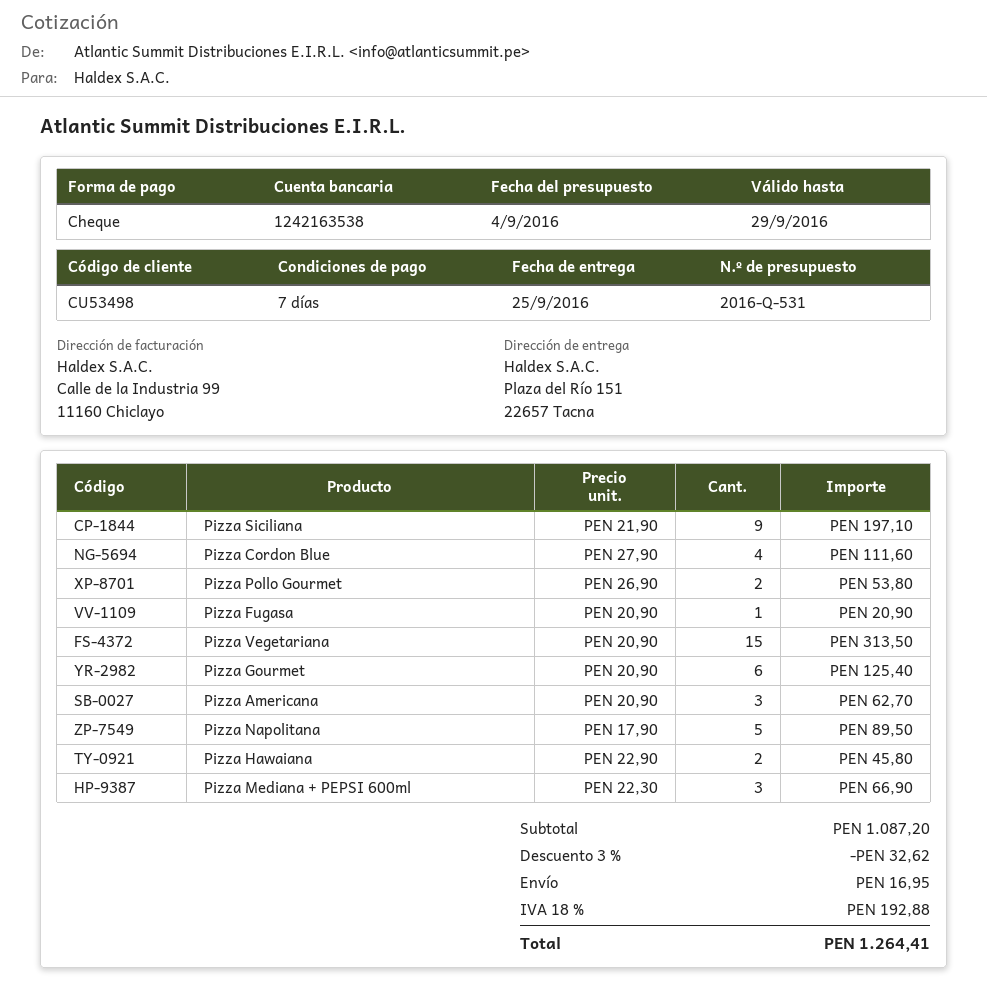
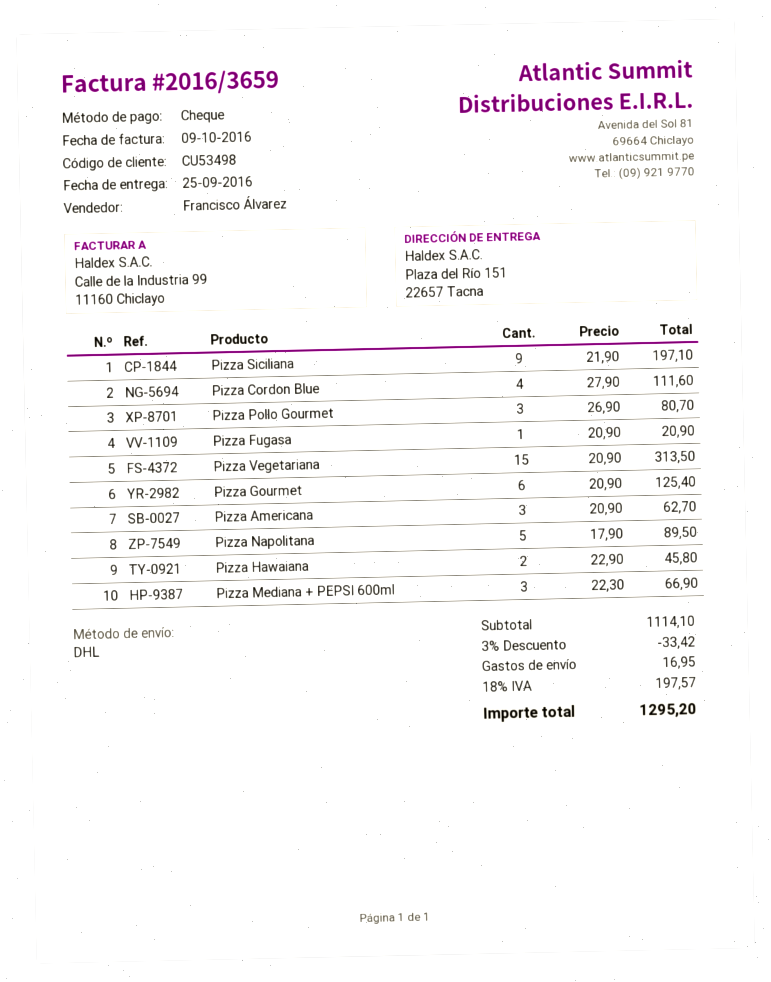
Pizza Pollo Gourmet: 2 x 26.90 = 53.80 -> 3 x 26.90 = 80.70
subtotal: 1087.20 -> 1114.10
discount: 3% = 32.62 -> 3% = 33.42
tax: 18% = 192.88 -> 18% = 197.57
total: 1264.41 -> 1295.20

